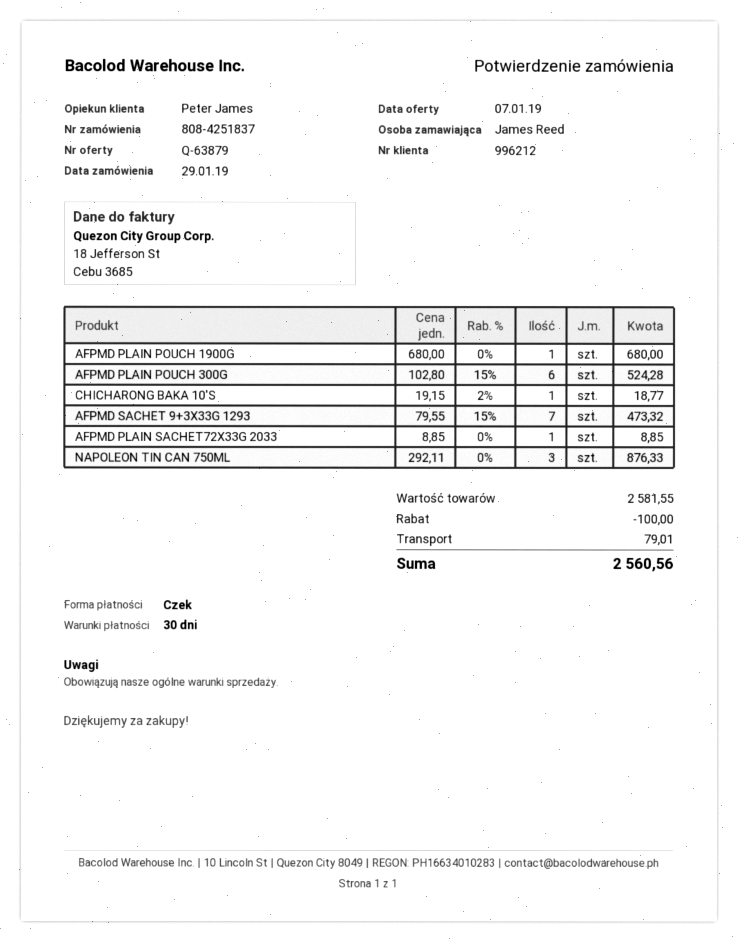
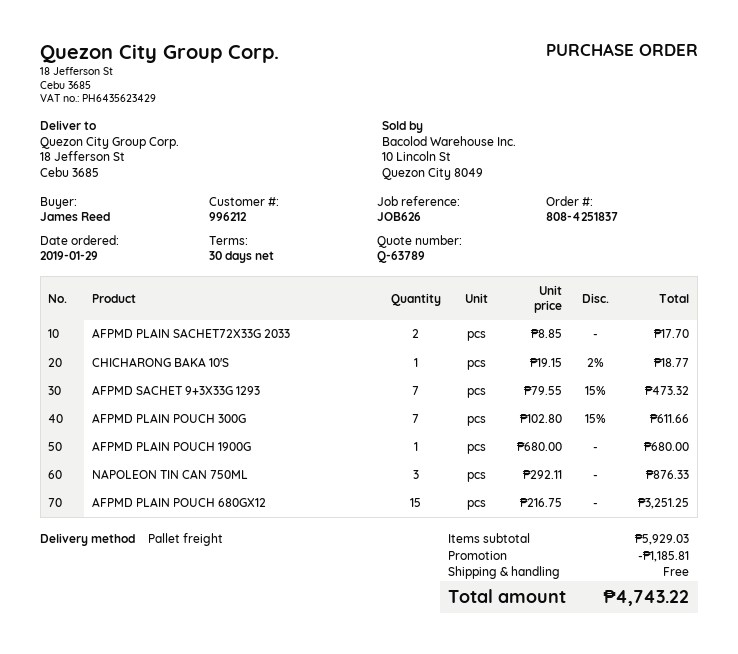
quote number: Q-63879 -> Q-63789
AFPMD PLAIN POUCH 300G: 6 x 102.80 - 15% = 524.28 -> 7 x 102.80 - 15% = 611.66
AFPMD PLAIN SACHET72X33G 2033: 1 x 8.85 = 8.85 -> 2 x 8.85 = 17.70
AFPMD PLAIN POUCH 680GX12: none -> 15 x 216.75 = 3251.25
subtotal: 2581.55 -> 5929.03
discount: 100.00 -> 1185.81
shipping: 79.01 -> 0.00
total: 2560.56 -> 4743.22

